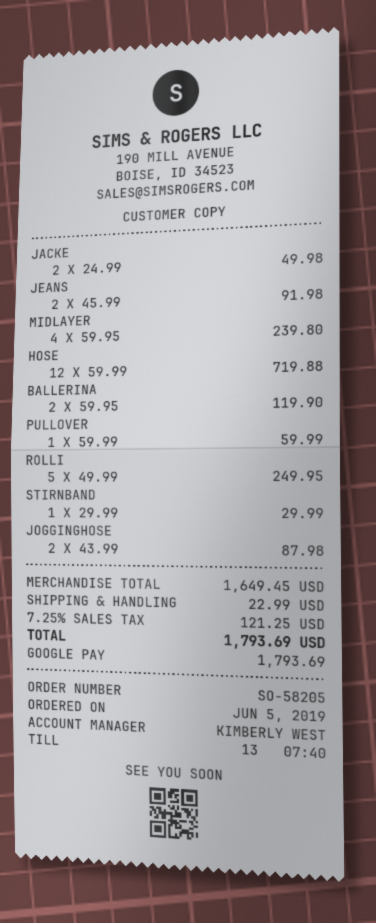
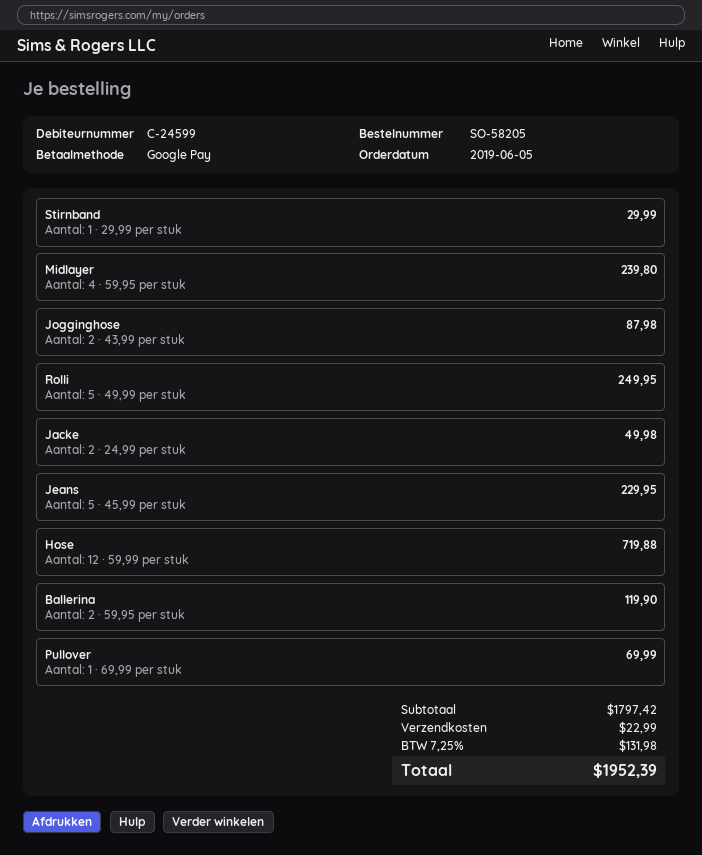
JEANS: 2 x 45.99 = 91.98 -> 5 x 45.99 = 229.95
PULLOVER: 1 x 59.99 = 59.99 -> 1 x 69.99 = 69.99
subtotal: 1649.45 -> 1797.42
tax: 7.25% = 121.25 -> 7.25% = 131.98
total: 1793.69 -> 1952.39

